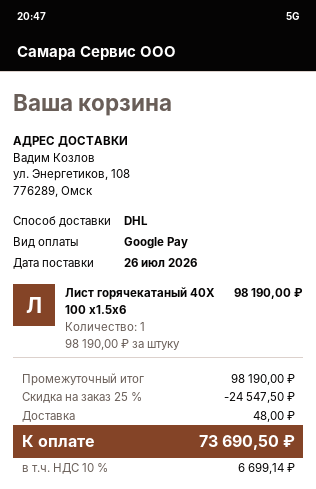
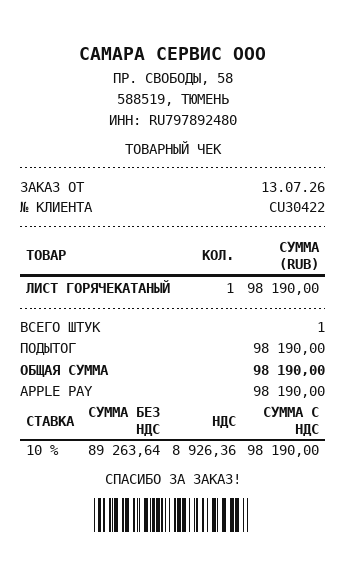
payment method: Google Pay -> Apple Pay
discount: 25% = 24547.50 -> none
shipping: 48.00 -> none
tax: 10% = 6699.14 -> 10% = 8926.36
total: 73690.50 -> 98190.00

